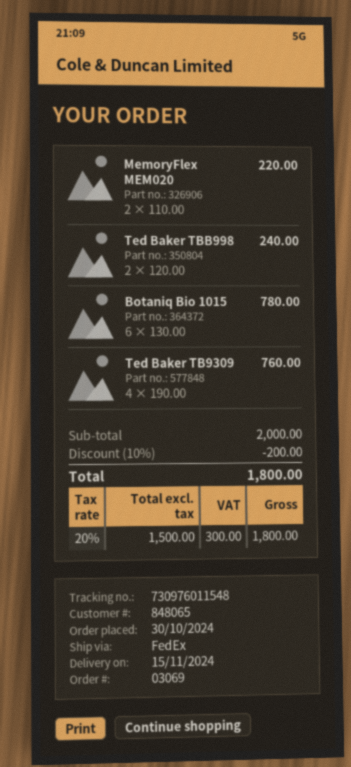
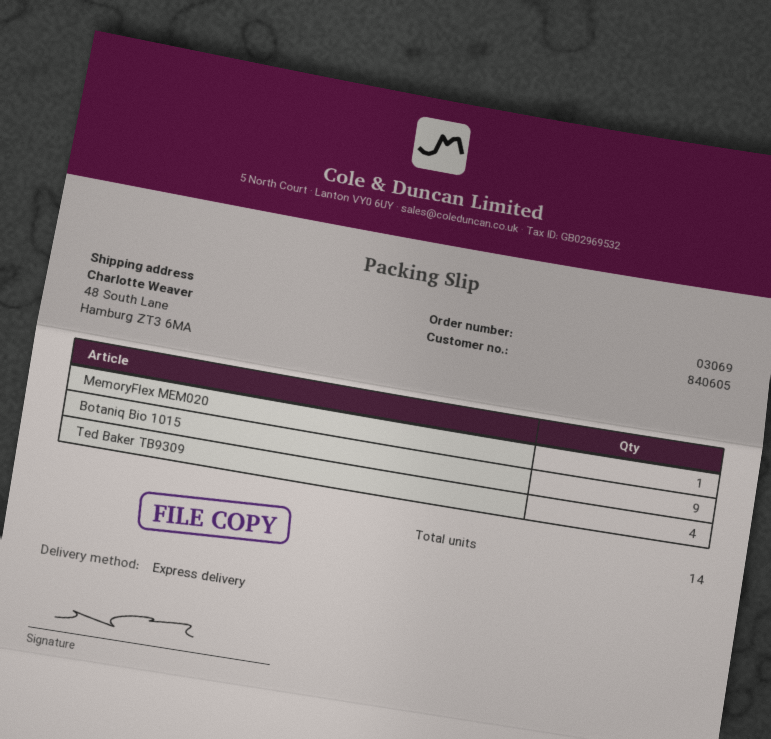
customer number: 848065 -> 840605
shipping method: FedEx -> express
MemoryFlex MEM020: 2 -> 1
Ted Baker TBB998: 2 -> none
Botaniq Bio 1015: 6 -> 9

